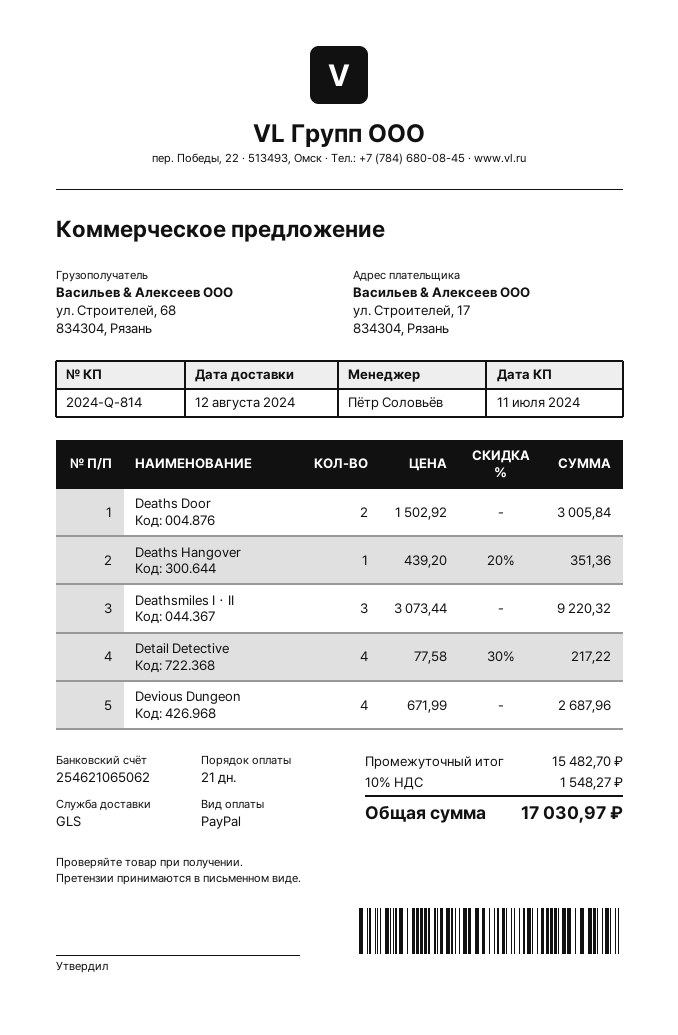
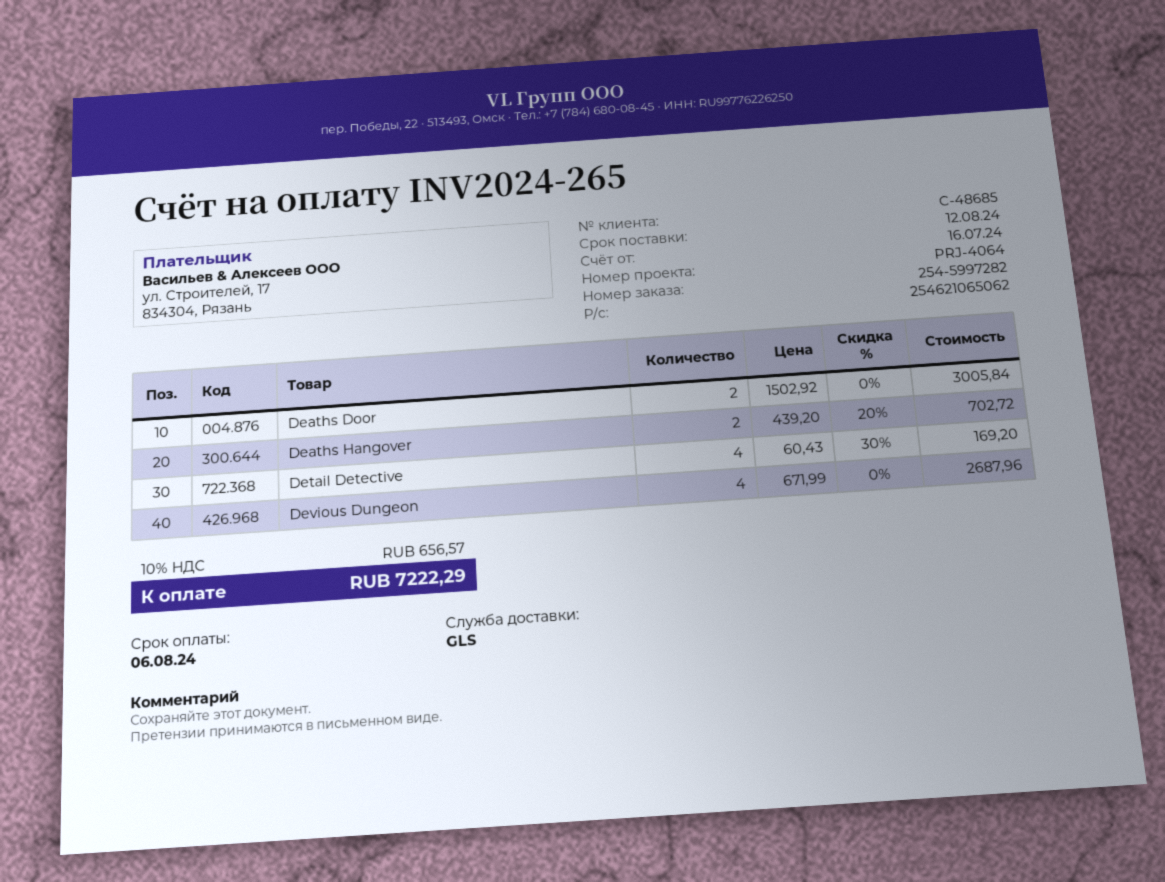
Deaths Hangover: 1 x 439.20 - 20% = 351.36 -> 2 x 439.20 - 20% = 702.72
Deathsmiles I・II: 3 x 3073.44 = 9220.32 -> none
Detail Detective: 4 x 77.58 - 30% = 217.22 -> 4 x 60.43 - 30% = 169.20
tax: 10% = 1548.27 -> 10% = 656.57
total: 17030.97 -> 7222.29

